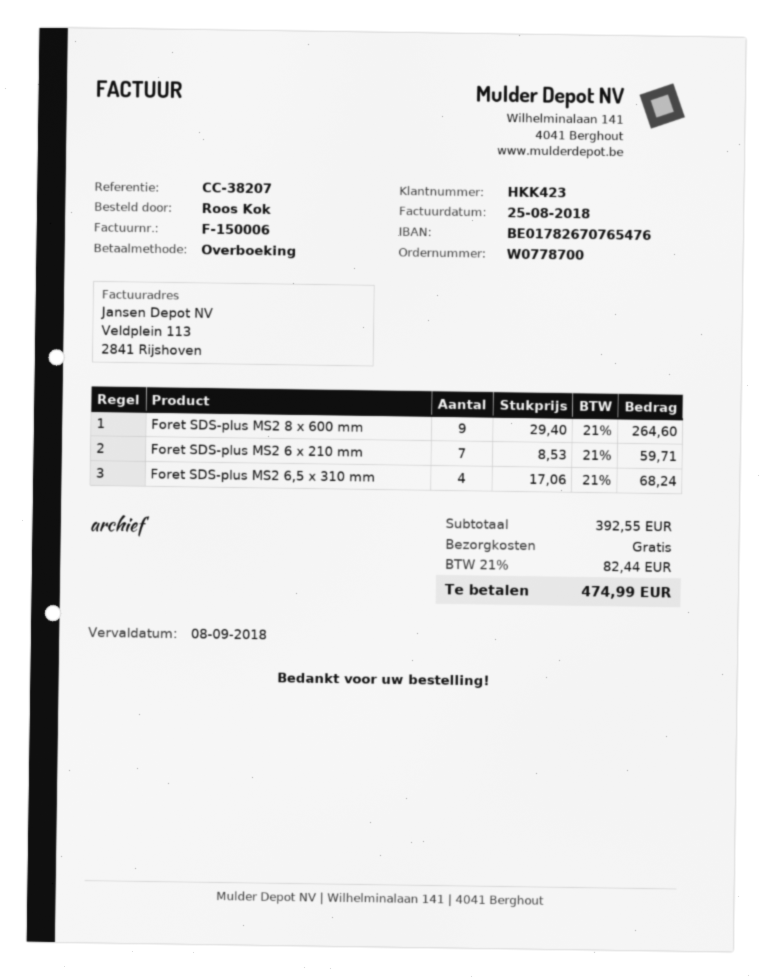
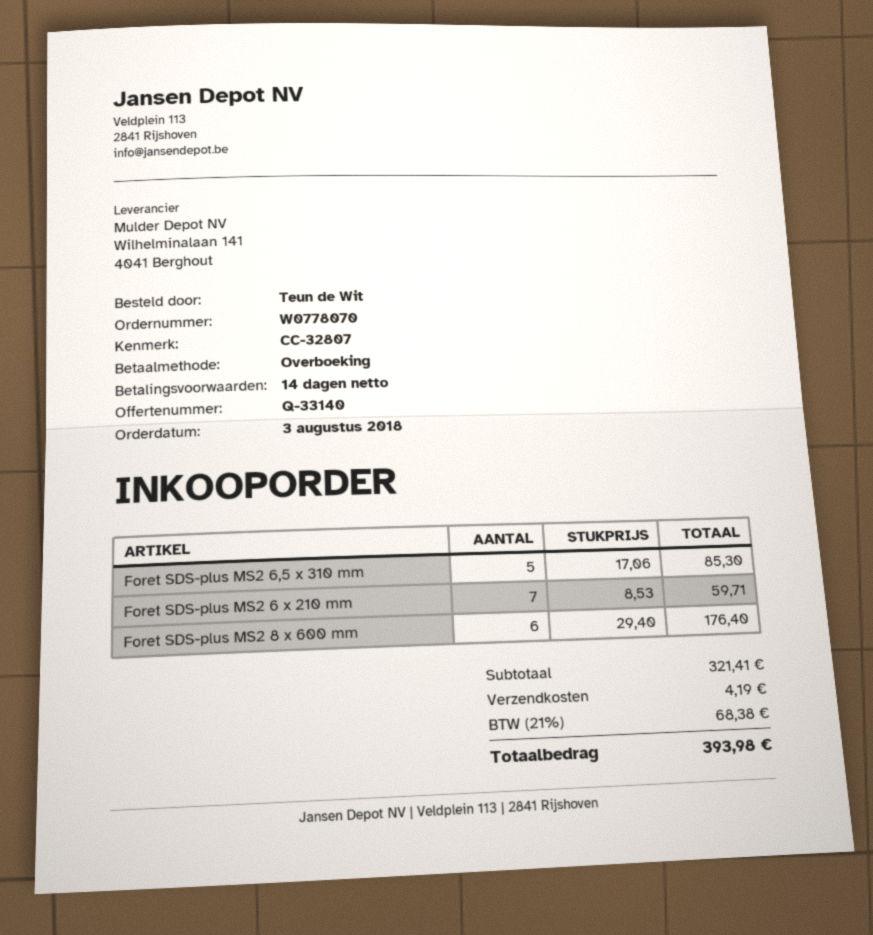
order number: W0778700 -> W0778070
reference: CC-38207 -> CC-32807
ordered by: Roos Kok -> Teun de Wit
Foret SDS-plus MS2 8 x 600 mm: 9 x 29.40 = 264.60 -> 6 x 29.40 = 176.40
Foret SDS-plus MS2 6,5 x 310 mm: 4 x 17.06 = 68.24 -> 5 x 17.06 = 85.30
subtotal: 392.55 -> 321.41
shipping: 0.00 -> 4.19
tax: 21% = 82.44 -> 21% = 68.38
total: 474.99 -> 393.98

